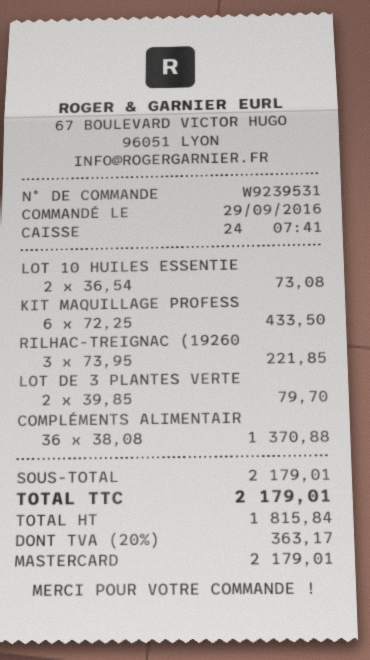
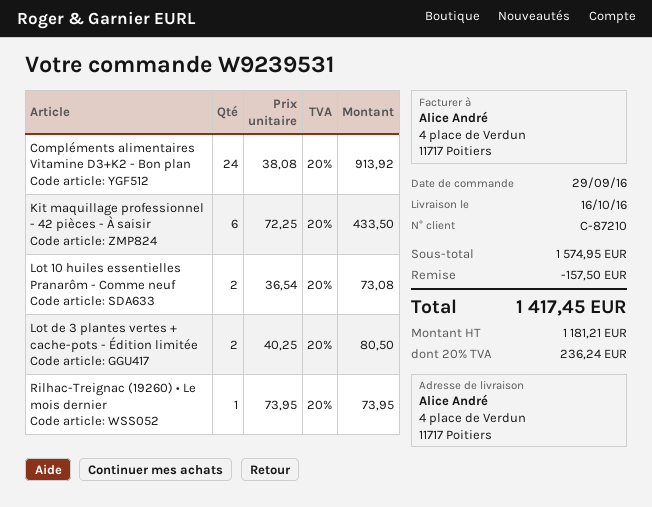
RILHAC-TREIGNAC (19260: 3 x 73.95 = 221.85 -> 1 x 73.95 = 73.95
LOT DE 3 PLANTES VERTE: 2 x 39.85 = 79.70 -> 2 x 40.25 = 80.50
COMPLÉMENTS ALIMENTAIR: 36 x 38.08 = 1370.88 -> 24 x 38.08 = 913.92
subtotal: 2179.01 -> 1574.95
discount: none -> 157.50
net: 1815.84 -> 1181.21
tax: 20% = 363.17 -> 20% = 236.24
total: 2179.01 -> 1417.45

